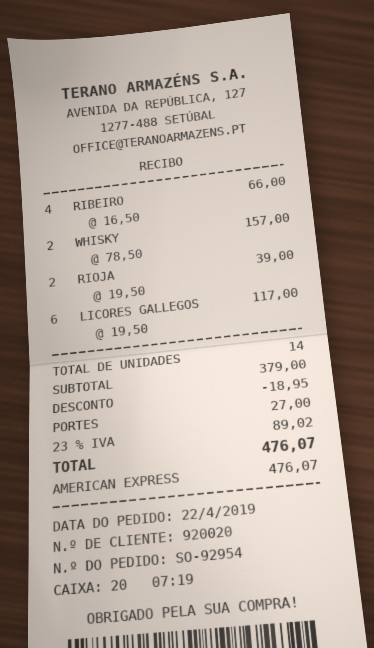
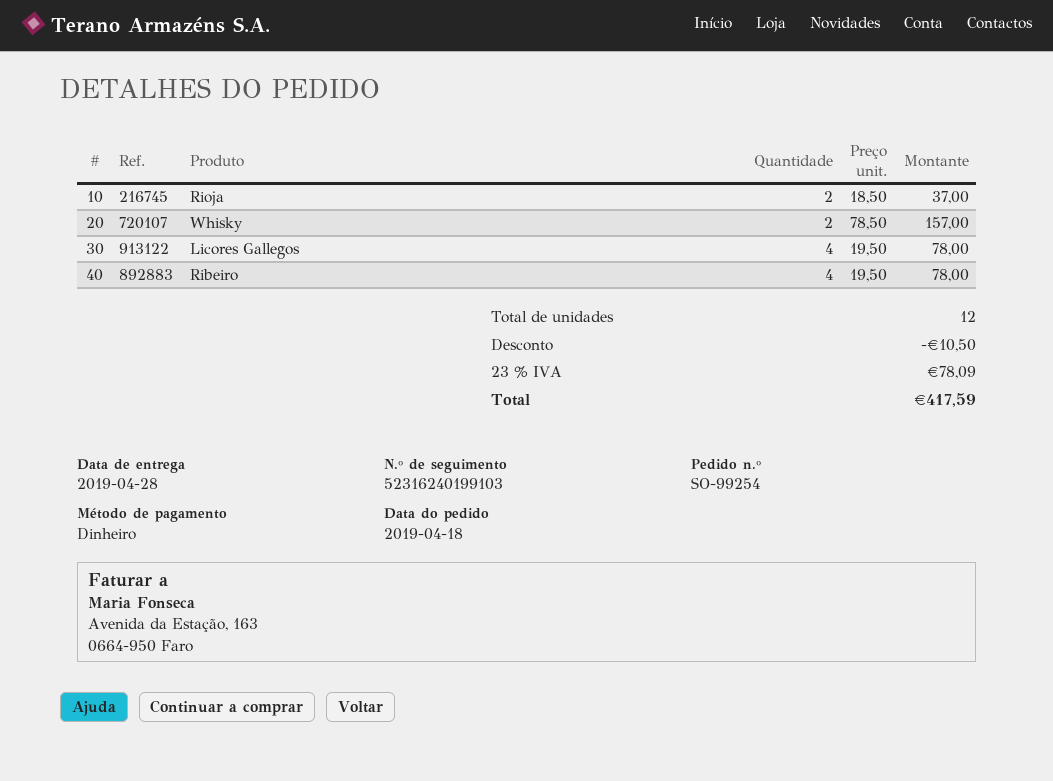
order number: SO-92954 -> SO-99254
order date: 2019-04-22 -> 2019-04-18
payment method: American Express -> cash
RIBEIRO: 4 x 16.50 = 66.00 -> 4 x 19.50 = 78.00
RIOJA: 2 x 19.50 = 39.00 -> 2 x 18.50 = 37.00
LICORES GALLEGOS: 6 x 19.50 = 117.00 -> 4 x 19.50 = 78.00
total quantity: 14 -> 12
discount: 18.95 -> 10.50
shipping: 27.00 -> none
tax: 23% = 89.02 -> 23% = 78.09
total: 476.07 -> 417.59

